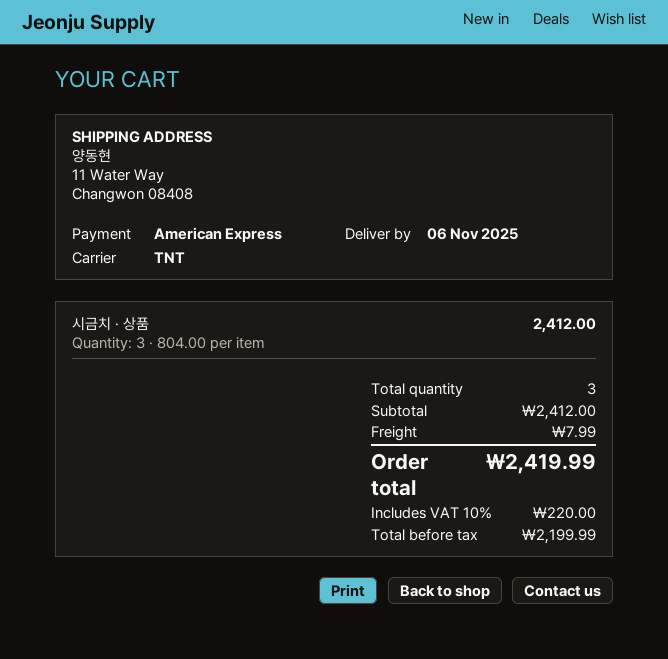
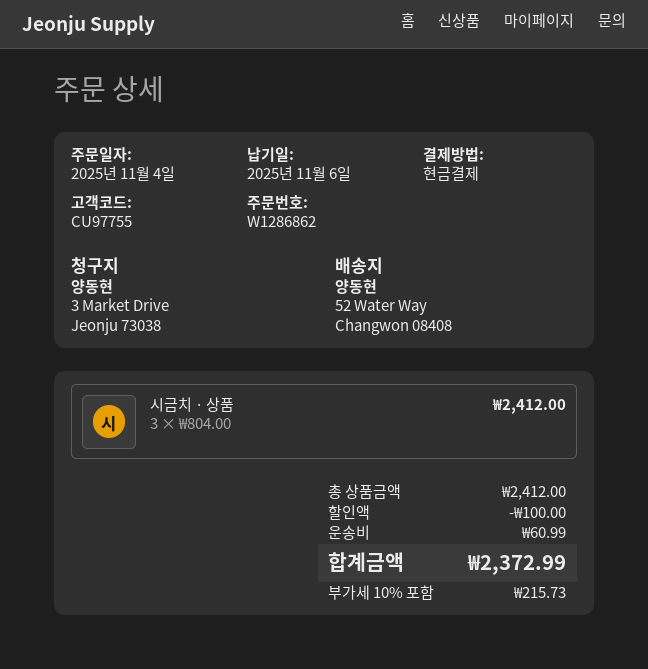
payment method: American Express -> cash
ship to: 11 Water Way, Changwon 08408 -> 52 Water Way, Changwon 08408
discount: none -> 100.00
shipping: 7.99 -> 60.99
tax: 10% = 220.00 -> 10% = 215.73
total: 2419.99 -> 2372.99

